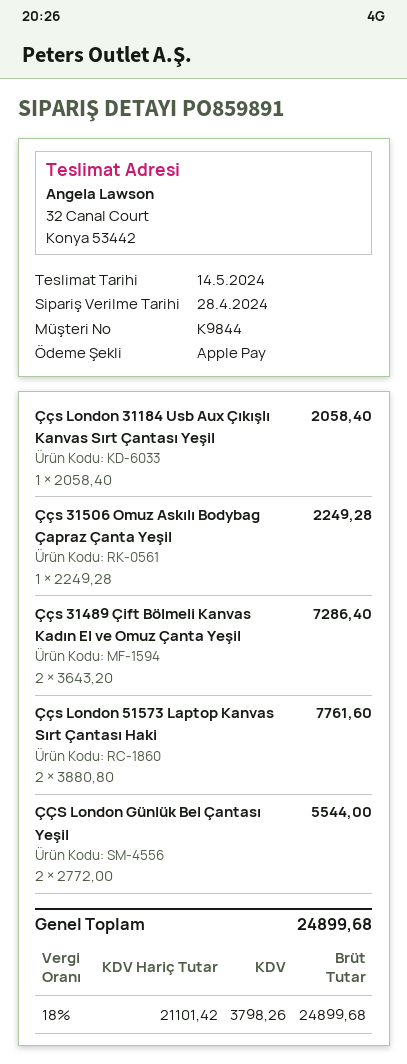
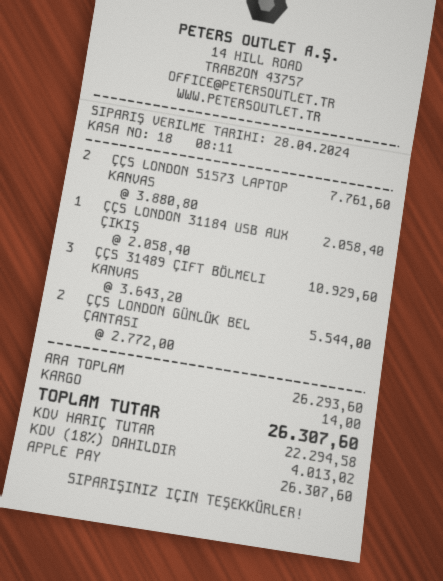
Ççs 31506 Omuz Askılı Bodybag Çapraz Çanta Yeşil: 1 x 2249.28 = 2249.28 -> none
Ççs 31489 Çift Bölmeli Kanvas Kadın El ve Omuz Çanta Yeşil: 2 x 3643.20 = 7286.40 -> 3 x 3643.20 = 10929.60
shipping: none -> 14.00
net: 21101.42 -> 22294.58
tax: 18% = 3798.26 -> 18% = 4013.02
total: 24899.68 -> 26307.60

